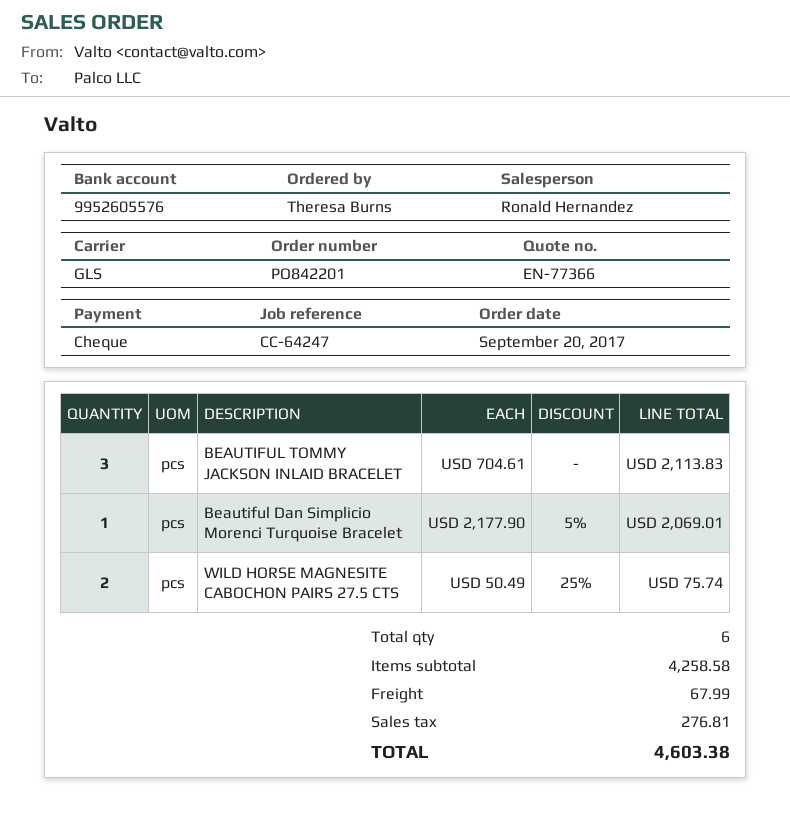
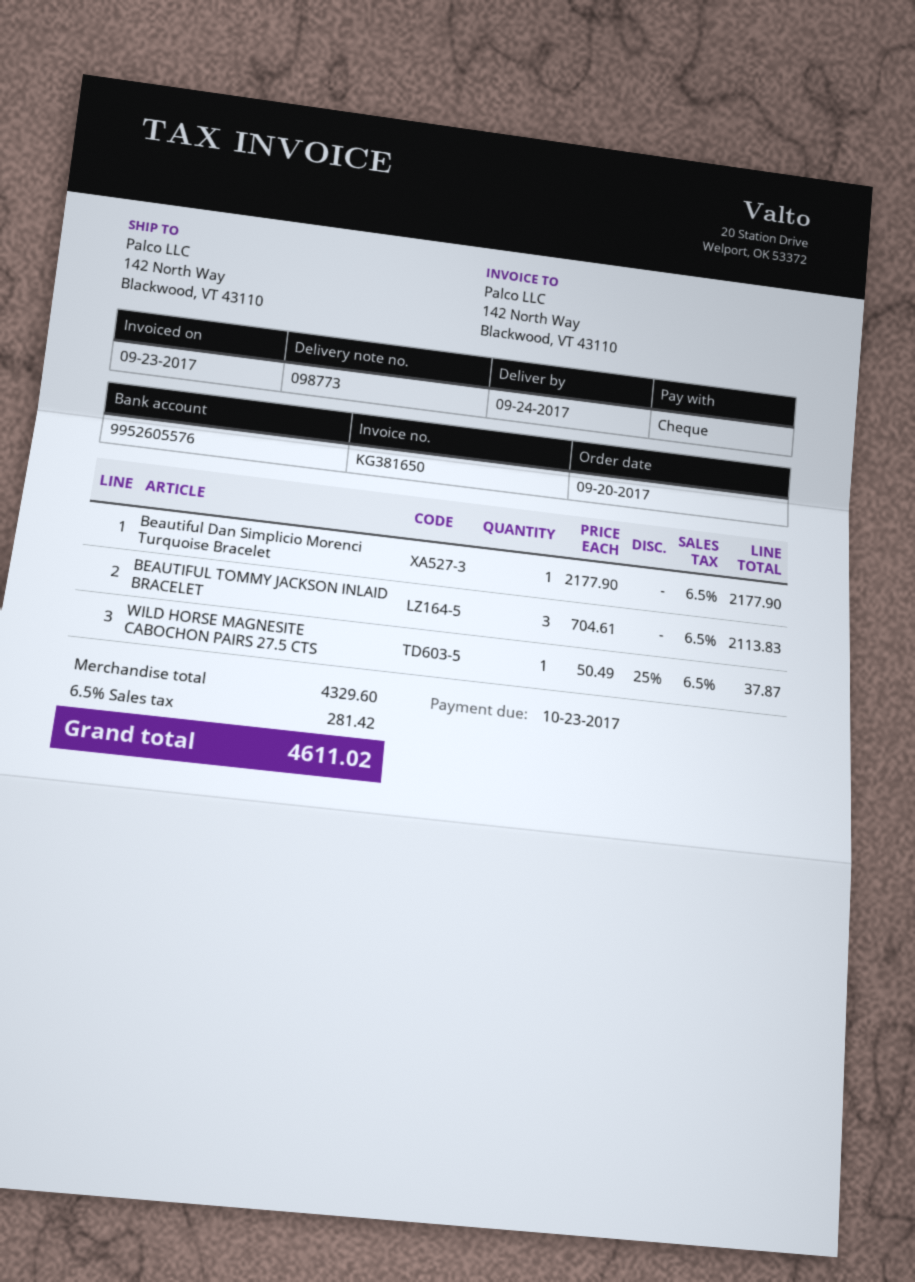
Beautiful Dan Simplicio Morenci Turquoise Bracelet: 1 x 2177.90 - 5% = 2069.01 -> 1 x 2177.90 = 2177.90
WILD HORSE MAGNESITE CABOCHON PAIRS 27.5 CTS: 2 x 50.49 - 25% = 75.74 -> 1 x 50.49 - 25% = 37.87
subtotal: 4258.58 -> 4329.60
shipping: 67.99 -> none
tax: 276.81 -> 281.42
total: 4603.38 -> 4611.02

